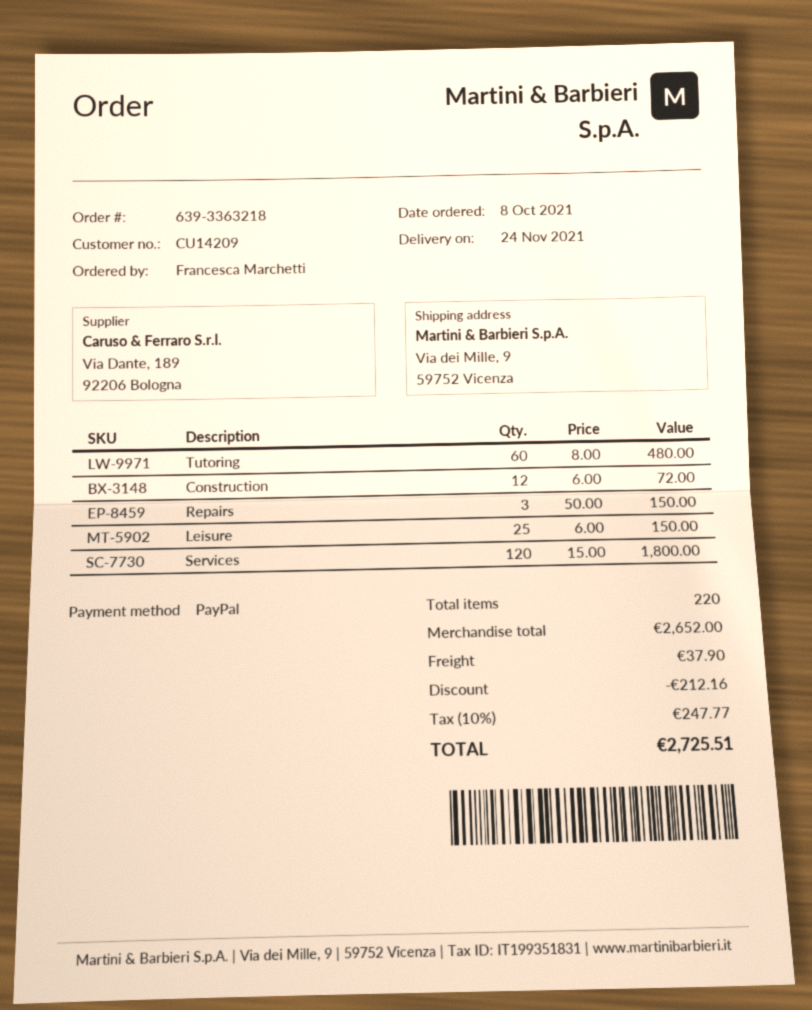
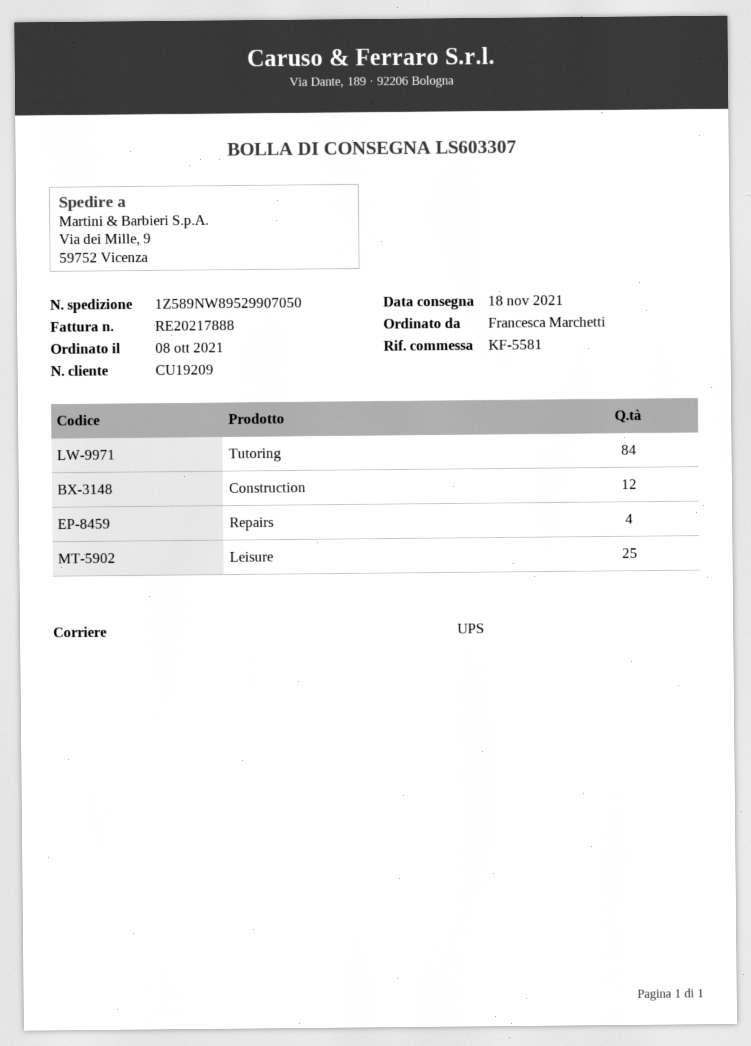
delivery date: 2021-11-24 -> 2021-11-18
customer number: CU14209 -> CU19209
Tutoring: 60 -> 84
Repairs: 3 -> 4
Services: 120 -> none

